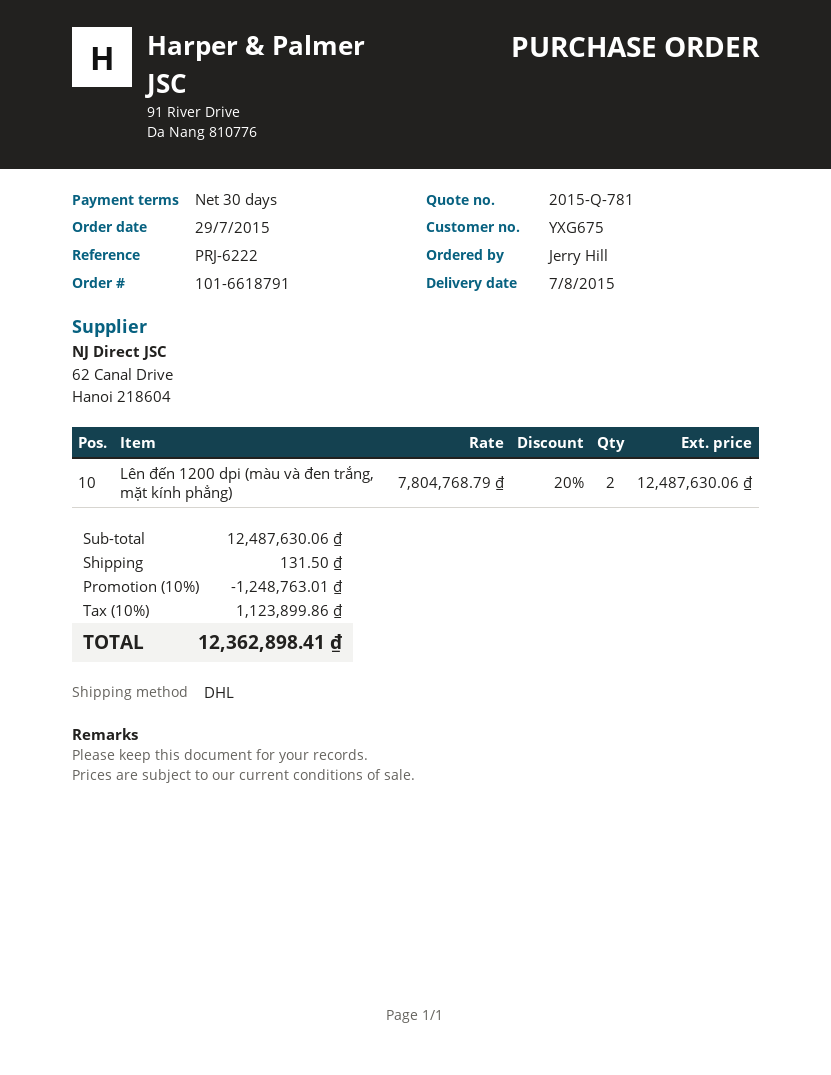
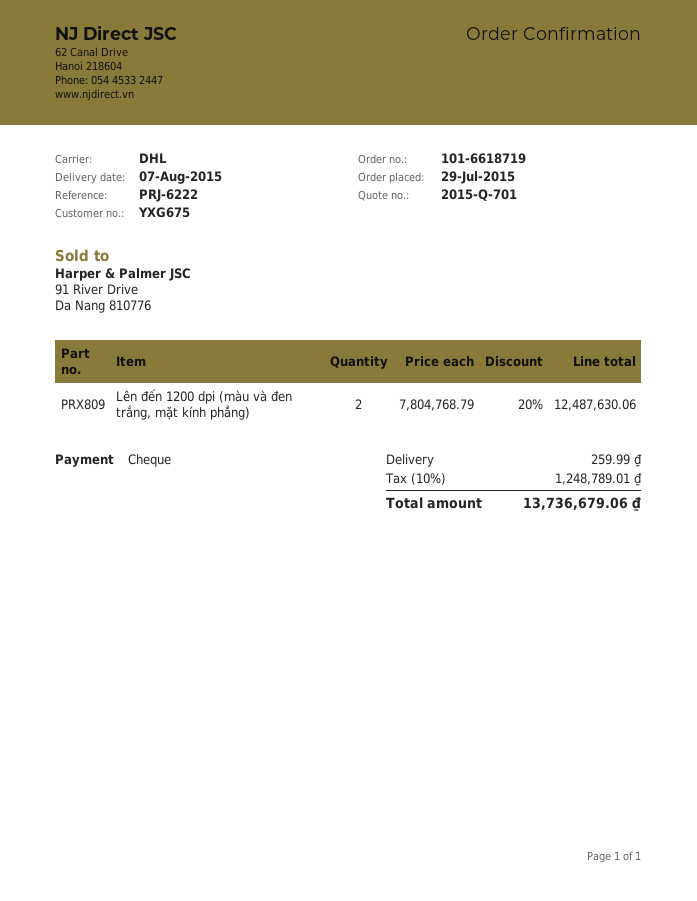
quote number: 2015-Q-781 -> 2015-Q-701
order number: 101-6618791 -> 101-6618719
discount: 10% = 1248763.01 -> none
shipping: 131.50 -> 259.99
tax: 10% = 1123899.86 -> 10% = 1248789.01
total: 12362898.41 -> 13736679.06

